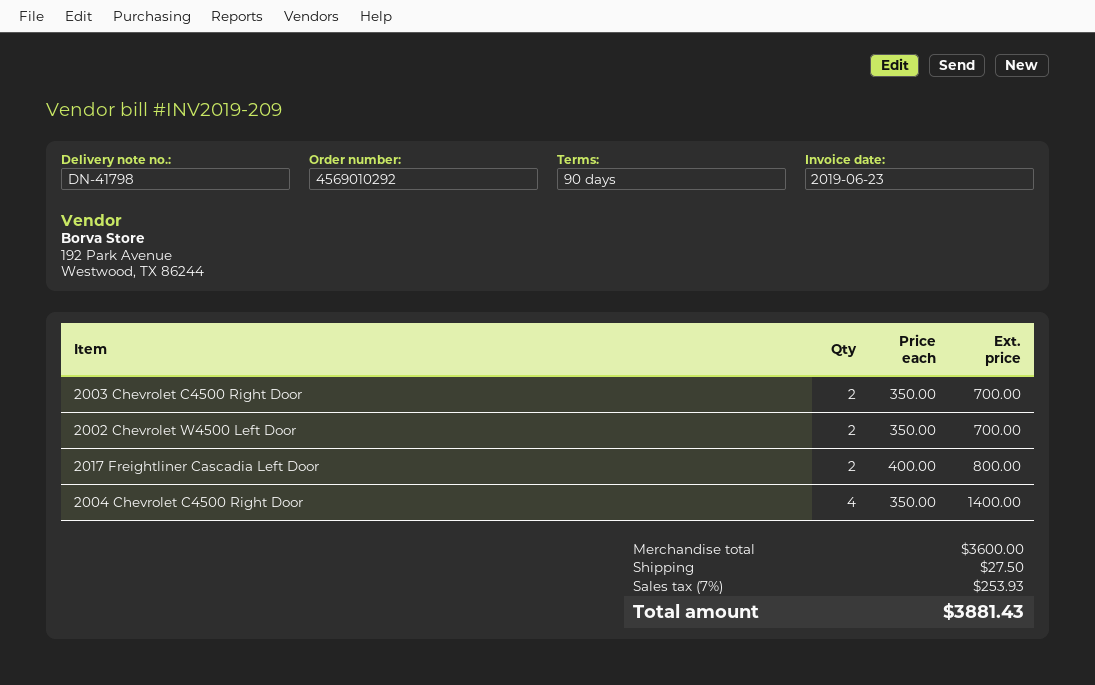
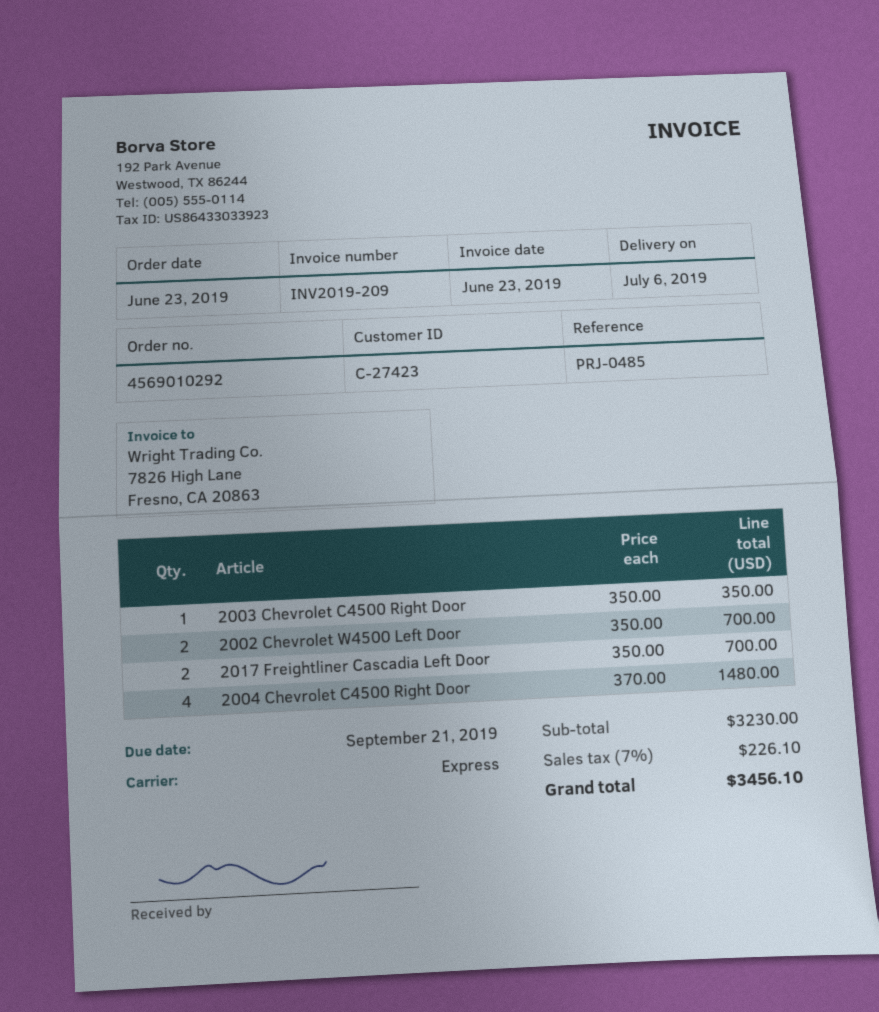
2003 Chevrolet C4500 Right Door: 2 x 350.00 = 700.00 -> 1 x 350.00 = 350.00
2017 Freightliner Cascadia Left Door: 2 x 400.00 = 800.00 -> 2 x 350.00 = 700.00
2004 Chevrolet C4500 Right Door: 4 x 350.00 = 1400.00 -> 4 x 370.00 = 1480.00
subtotal: 3600.00 -> 3230.00
shipping: 27.50 -> none
tax: 7% = 253.93 -> 7% = 226.10
total: 3881.43 -> 3456.10

